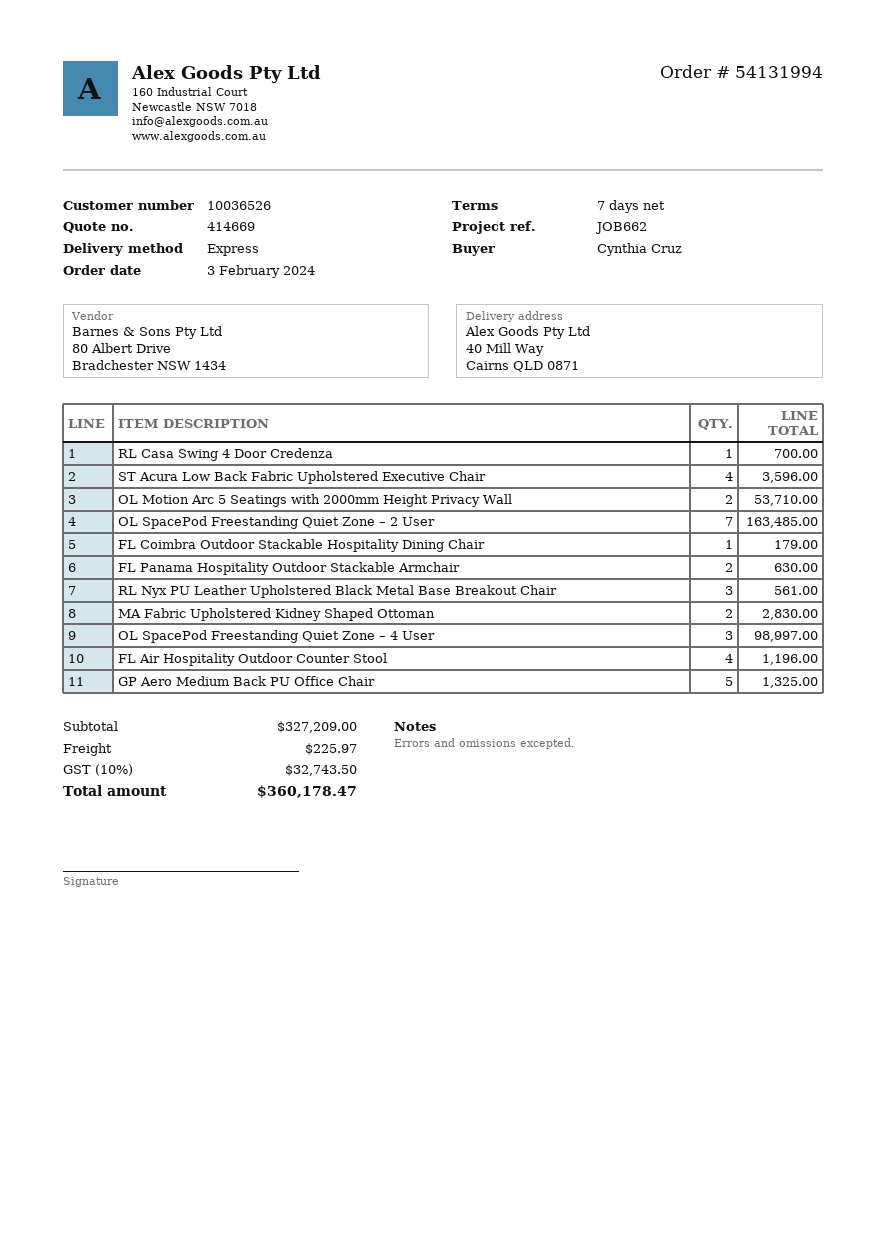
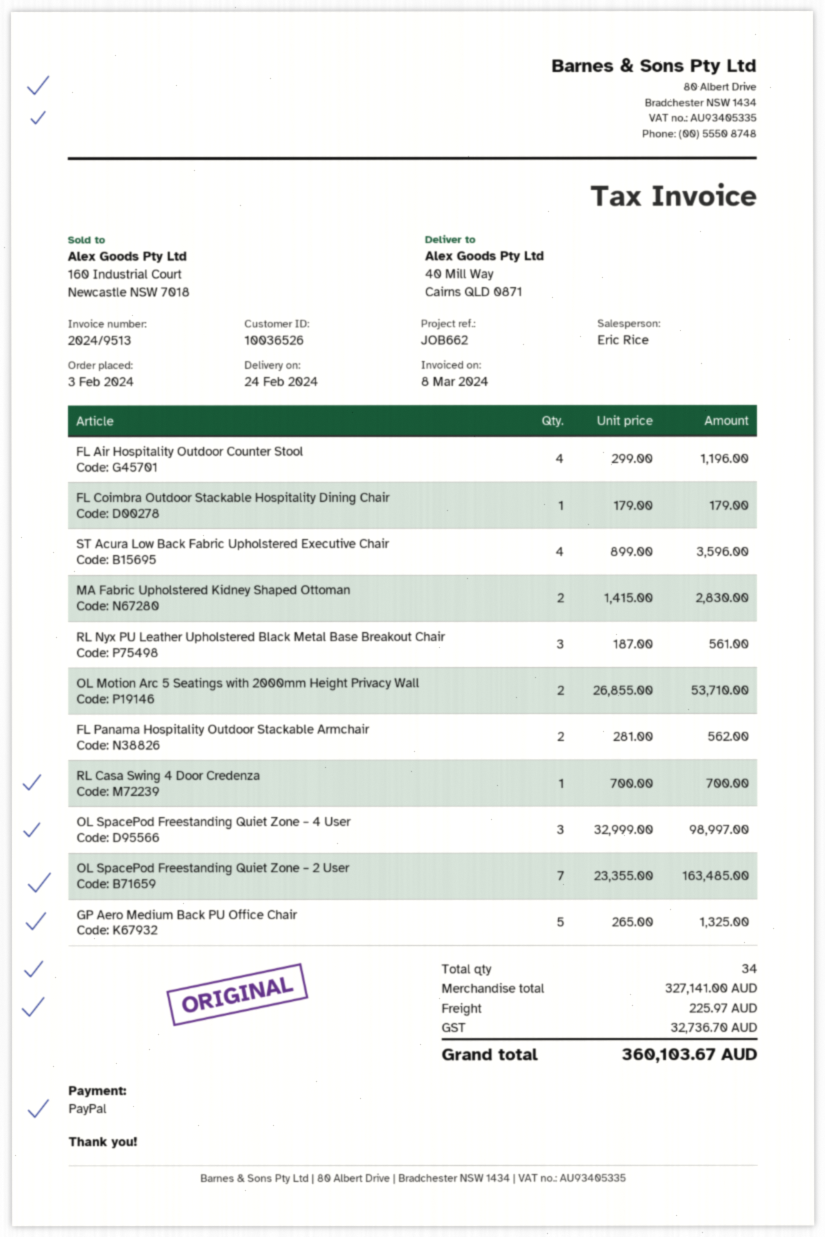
FL Panama Hospitality Outdoor Stackable Armchair: 2 for 630.00 -> 2 for 562.00
subtotal: 327209.00 -> 327141.00
tax: 32743.50 -> 32736.70
total: 360178.47 -> 360103.67

